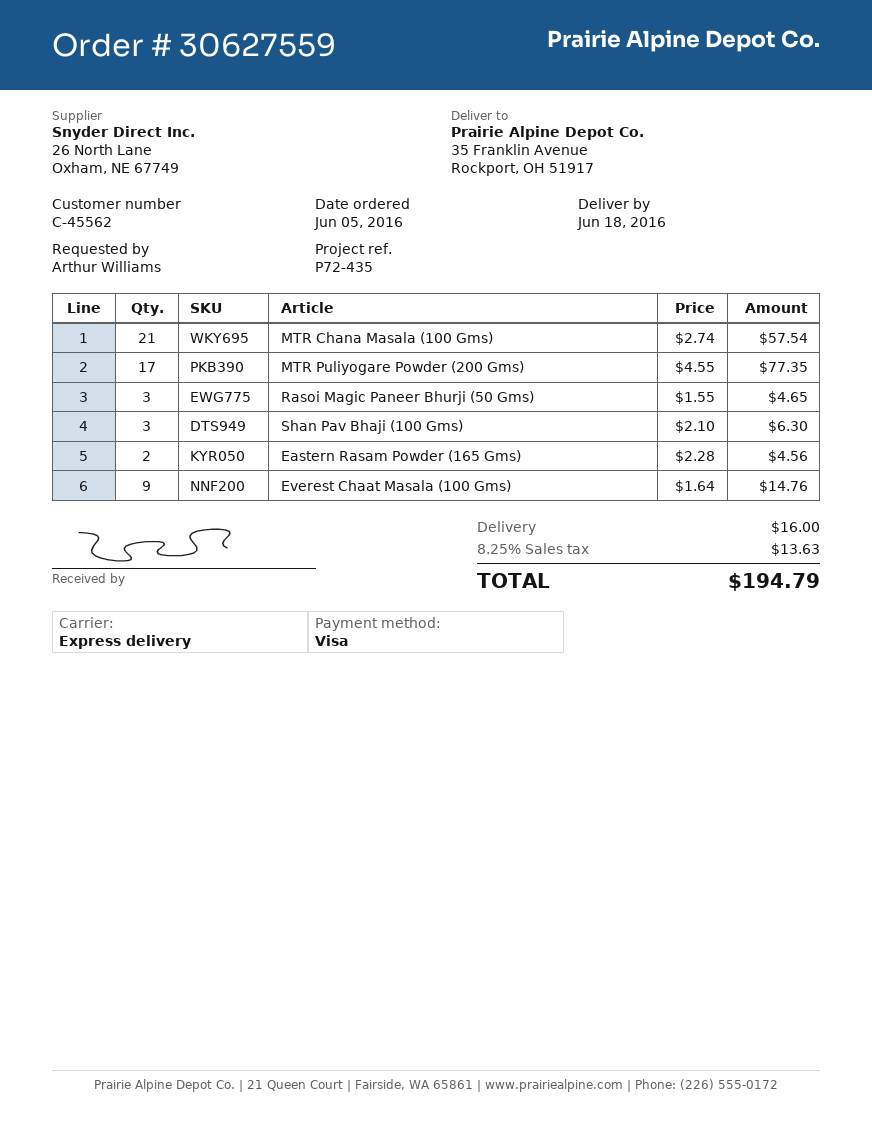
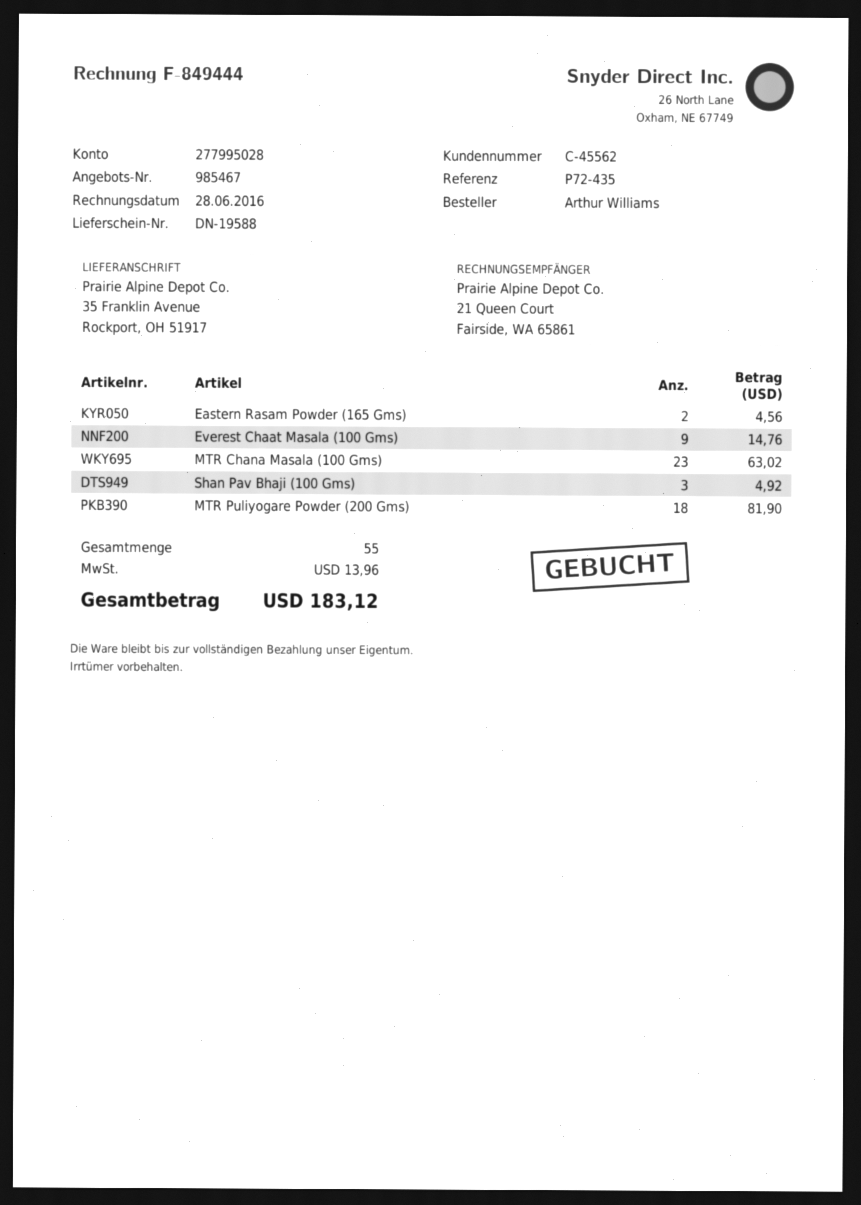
MTR Chana Masala (100 Gms): 21 for 57.54 -> 23 for 63.02
MTR Puliyogare Powder (200 Gms): 17 for 77.35 -> 18 for 81.90
Rasoi Magic Paneer Bhurji (50 Gms): 3 for 4.65 -> none
Shan Pav Bhaji (100 Gms): 3 for 6.30 -> 3 for 4.92
shipping: 16.00 -> none
tax: 13.63 -> 13.96
total: 194.79 -> 183.12

